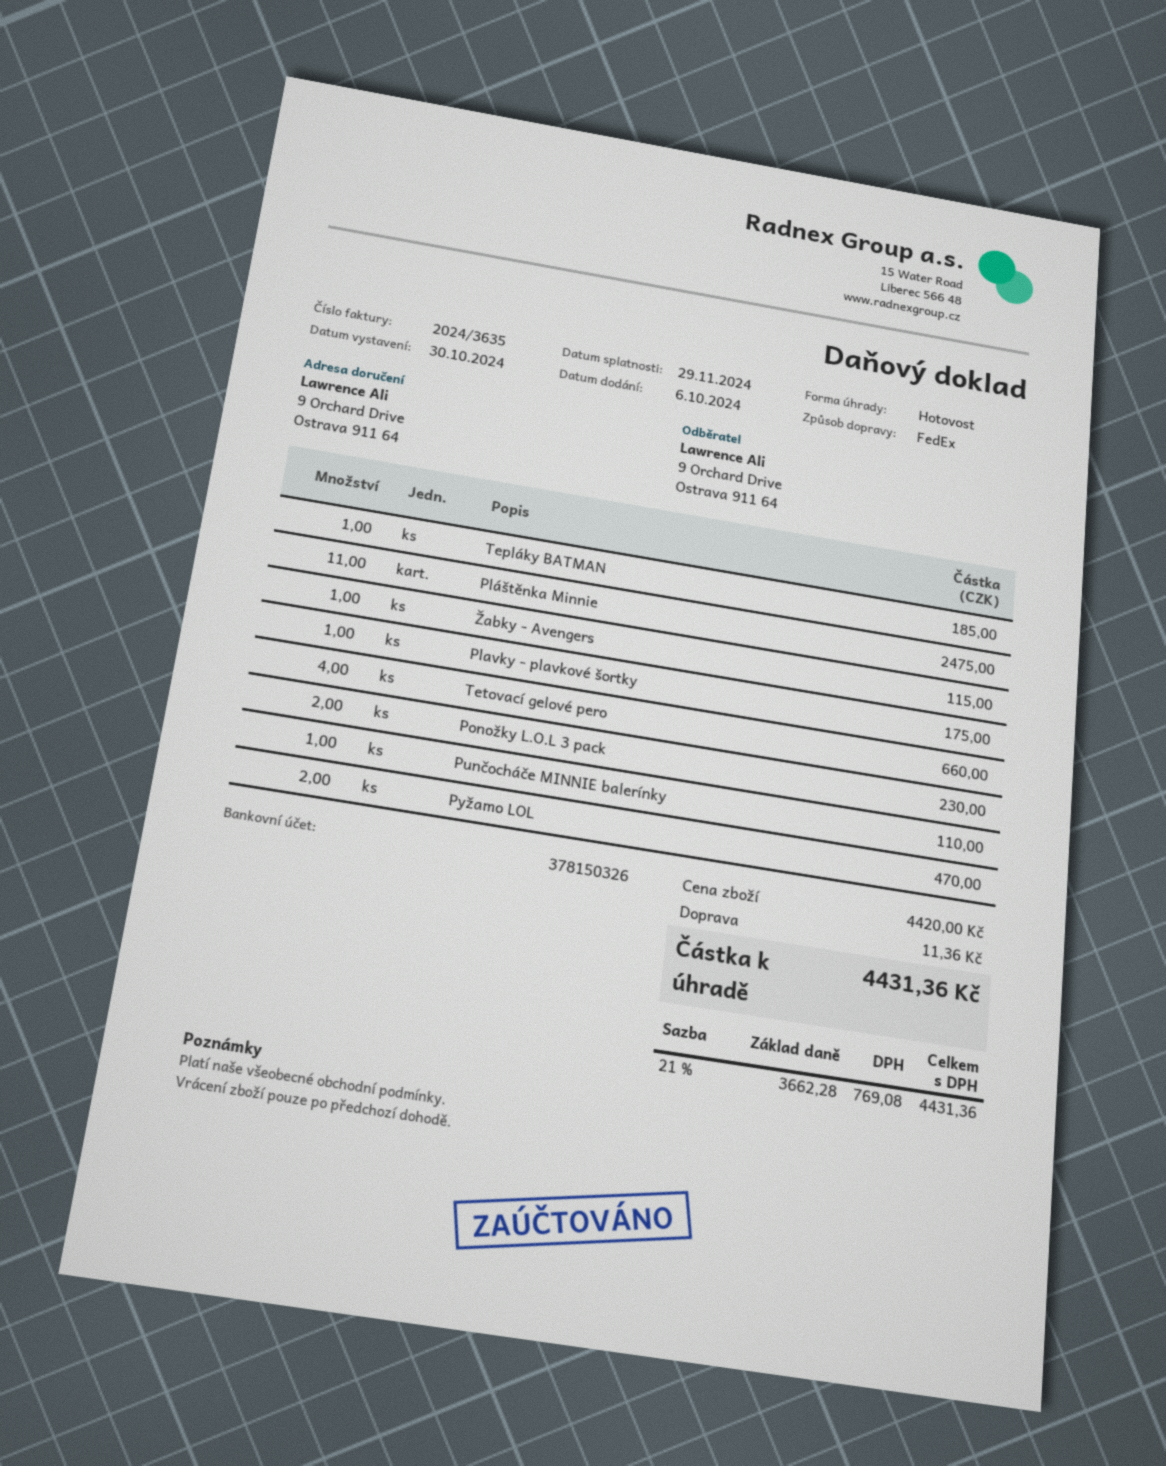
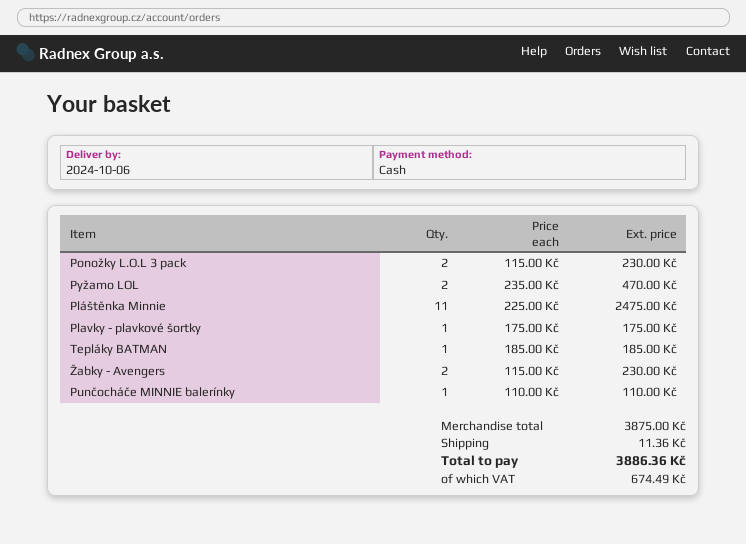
Žabky - Avengers: 1 for 115.00 -> 2 for 230.00
Tetovací gelové pero: 4 for 660.00 -> none
subtotal: 4420.00 -> 3875.00
tax: 769.08 -> 674.49
total: 4431.36 -> 3886.36

